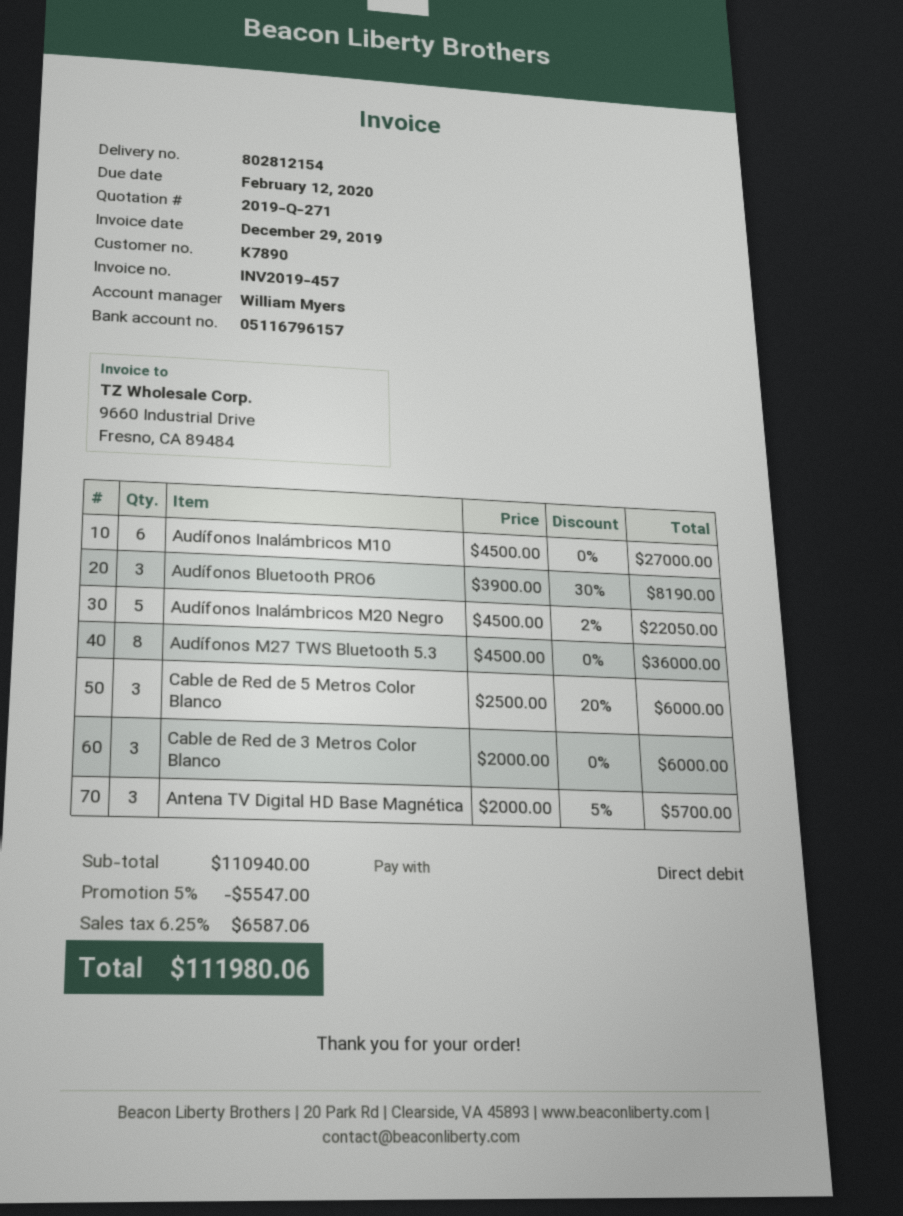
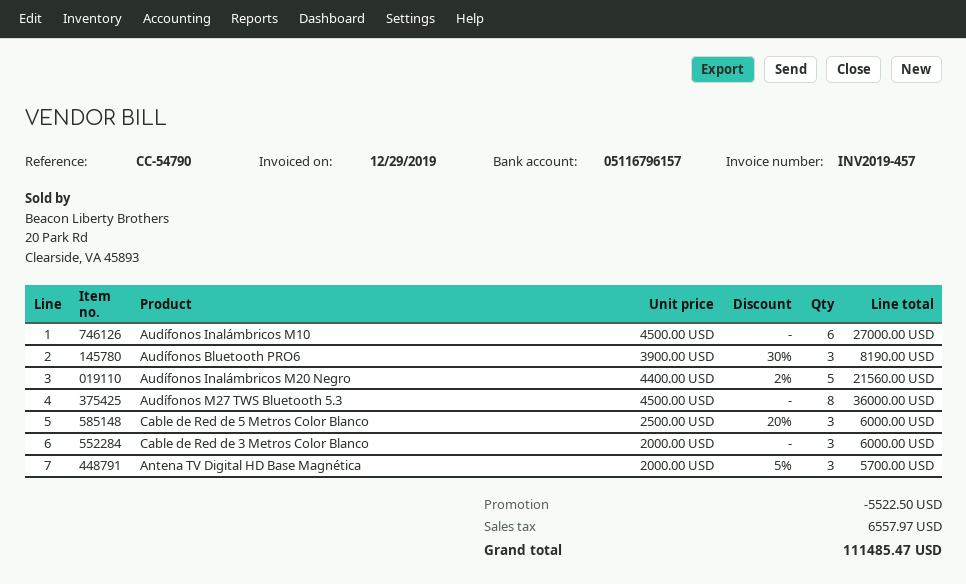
Audífonos Inalámbricos M20 Negro: 5 x 4500.00 - 2% = 22050.00 -> 5 x 4400.00 - 2% = 21560.00
discount: 5547.00 -> 5522.50
tax: 6587.06 -> 6557.97
total: 111980.06 -> 111485.47

